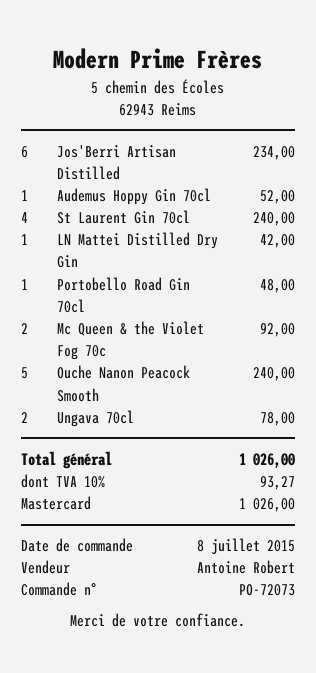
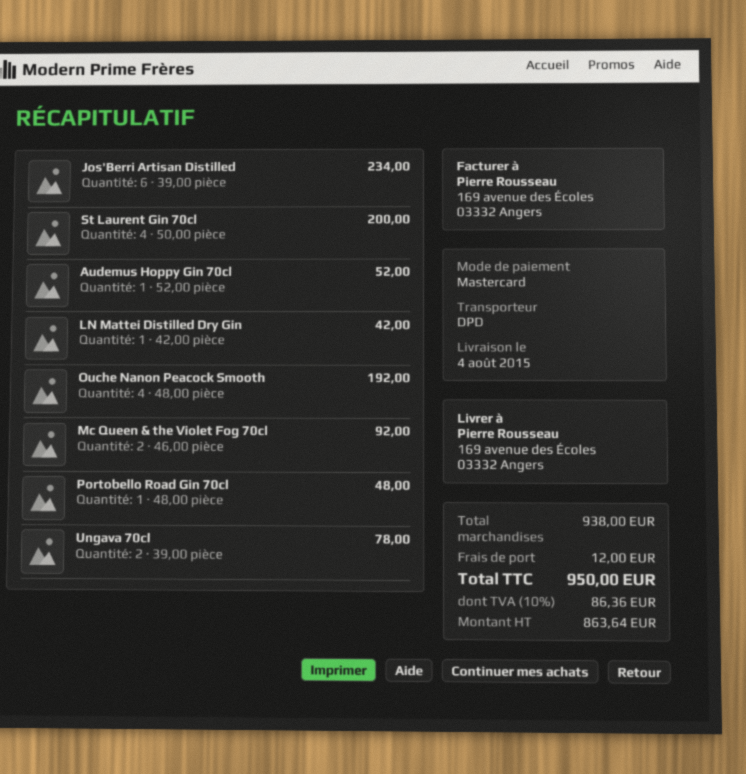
St Laurent Gin 70cl: 4 for 240.00 -> 4 for 200.00
Ouche Nanon Peacock Smooth: 5 for 240.00 -> 4 for 192.00
shipping: none -> 12.00
tax: 10% = 93.27 -> 10% = 86.36
total: 1026.00 -> 950.00

